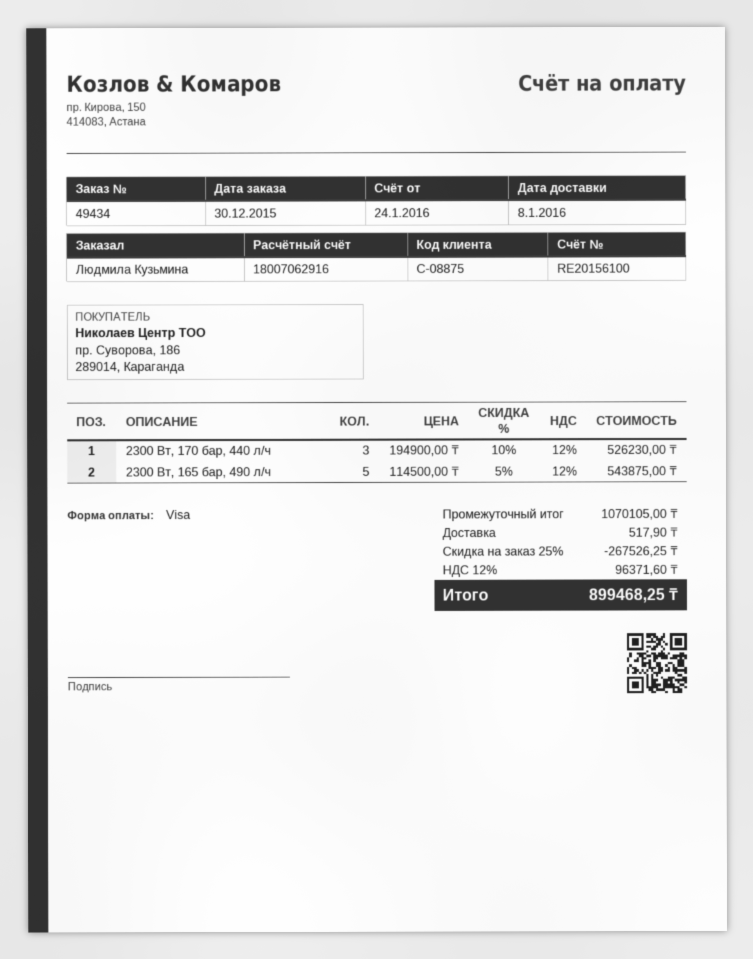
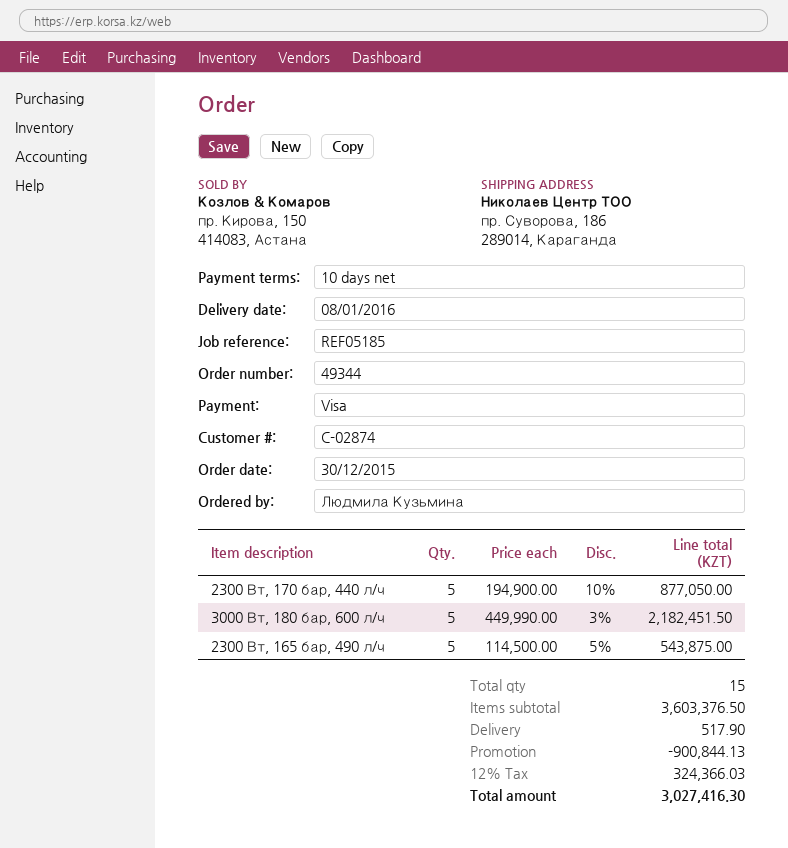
order number: 49434 -> 49344
customer number: C-08875 -> C-02874
2300 Вт, 170 бар, 440 л/ч: 3 x 194900.00 - 10% = 526230.00 -> 5 x 194900.00 - 10% = 877050.00
3000 Вт, 180 бар, 600 л/ч: none -> 5 x 449990.00 - 3% = 2182451.50
subtotal: 1070105.00 -> 3603376.50
discount: 267526.25 -> 900844.13
tax: 12% = 96371.60 -> 12% = 324366.03
total: 899468.25 -> 3027416.30

